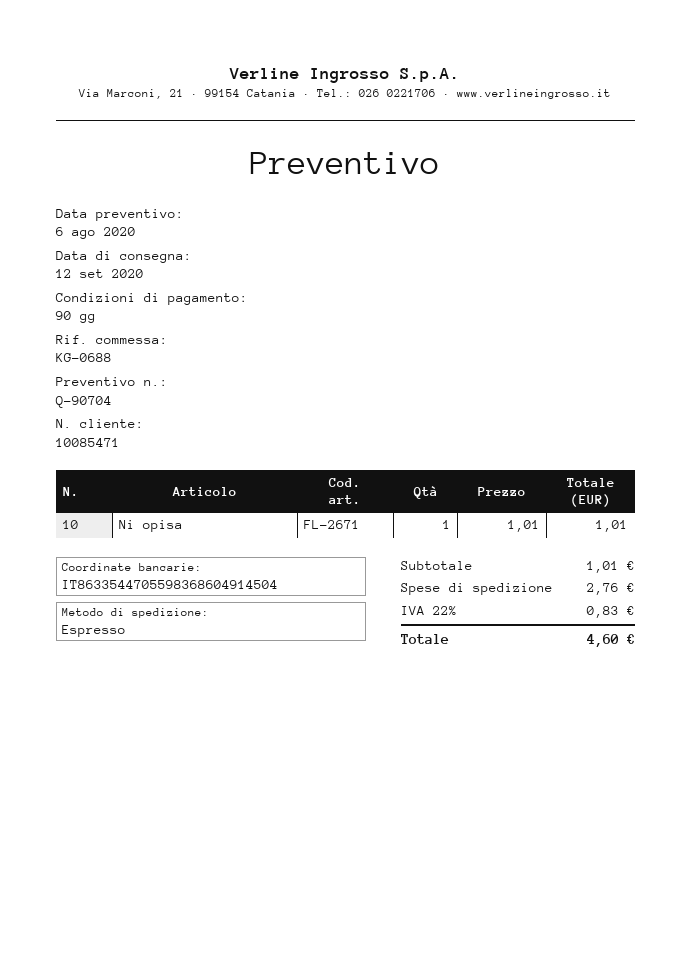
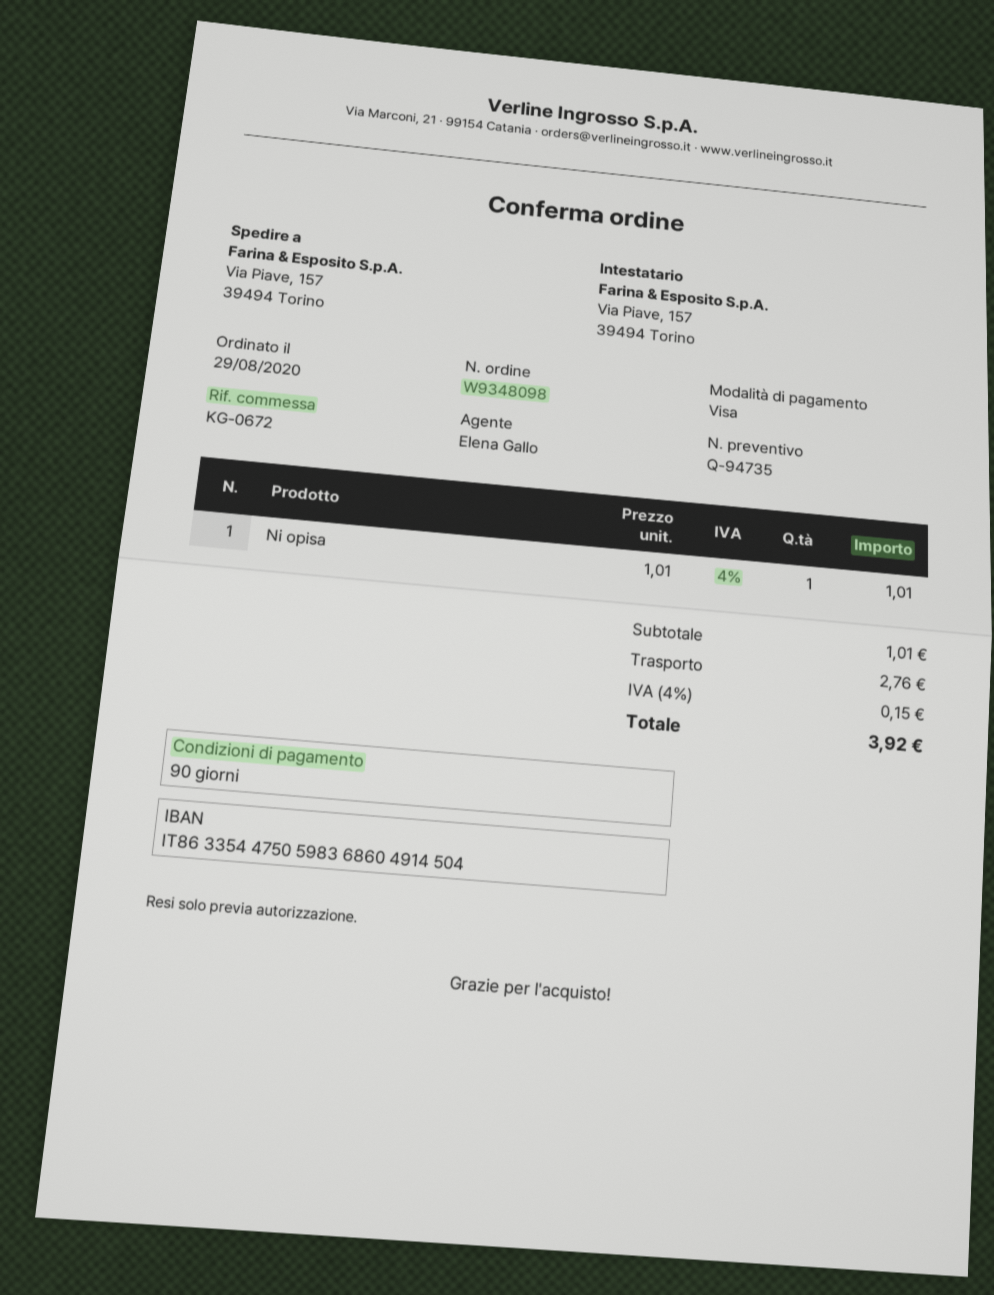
quote number: Q-90704 -> Q-94735
reference: KG-0688 -> KG-0672
bank account: IT8633544705598368604914504 -> IT8633544750598368604914504
tax: 22% = 0.83 -> 4% = 0.15
total: 4.60 -> 3.92

